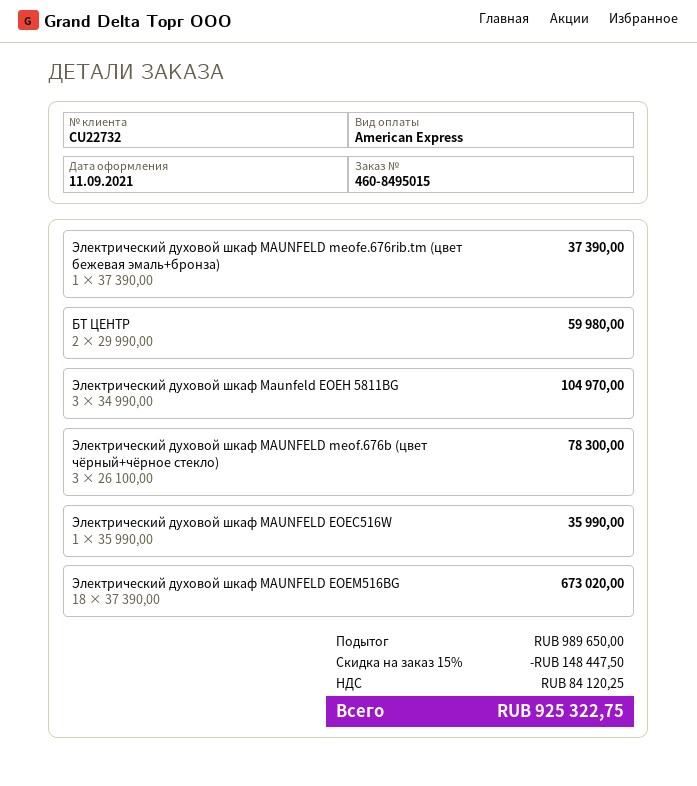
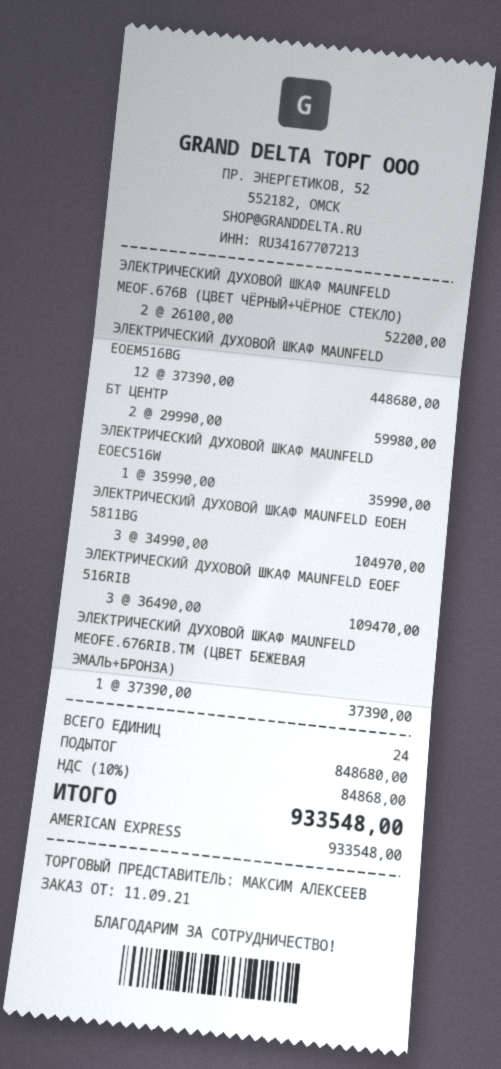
Электрический духовой шкаф MAUNFELD meof.676b (цвет чёрный+чёрное стекло): 3 x 26100.00 = 78300.00 -> 2 x 26100.00 = 52200.00
Электрический духовой шкаф MAUNFELD EOEM516BG: 18 x 37390.00 = 673020.00 -> 12 x 37390.00 = 448680.00
ЭЛЕКТРИЧЕСКИЙ ДУХОВОЙ ШКАФ MAUNFELD EOEF 516RIB: none -> 3 x 36490.00 = 109470.00
subtotal: 989650.00 -> 848680.00
discount: 15% = 148447.50 -> none
tax: 84120.25 -> 84868.00
total: 925322.75 -> 933548.00

